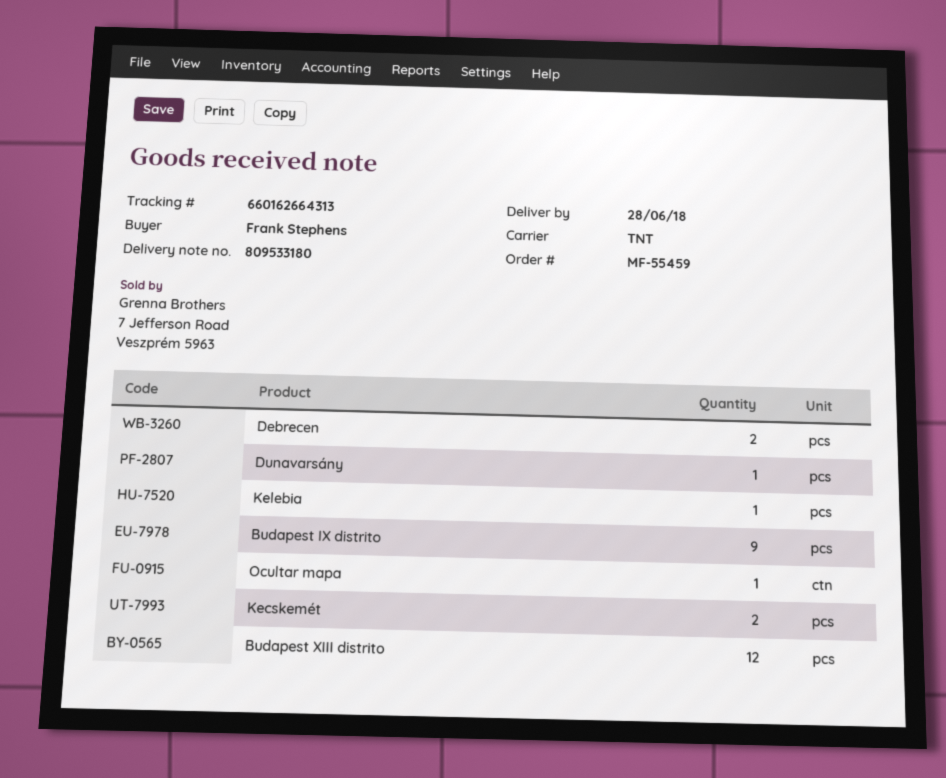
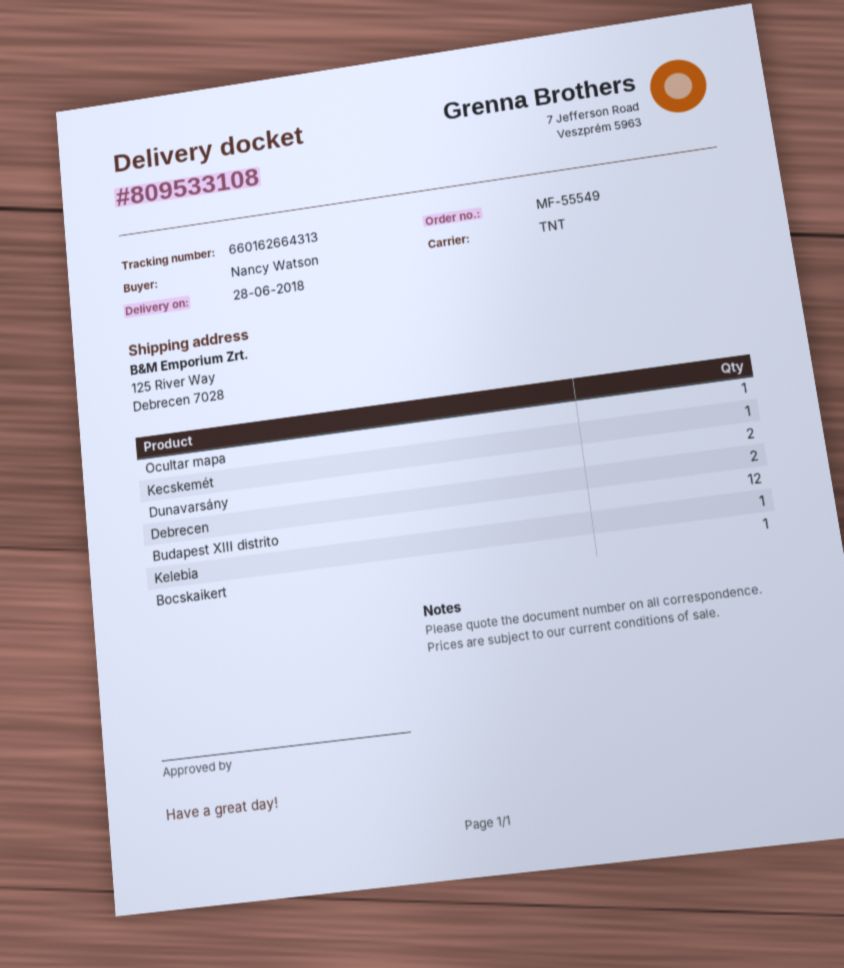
order number: MF-55459 -> MF-55549
delivery note number: 809533180 -> 809533108
ordered by: Frank Stephens -> Nancy Watson
Dunavarsány: 1 -> 2
Budapest IX distrito: 9 -> none
Kecskemét: 2 -> 1
Bocskaikert: none -> 1

